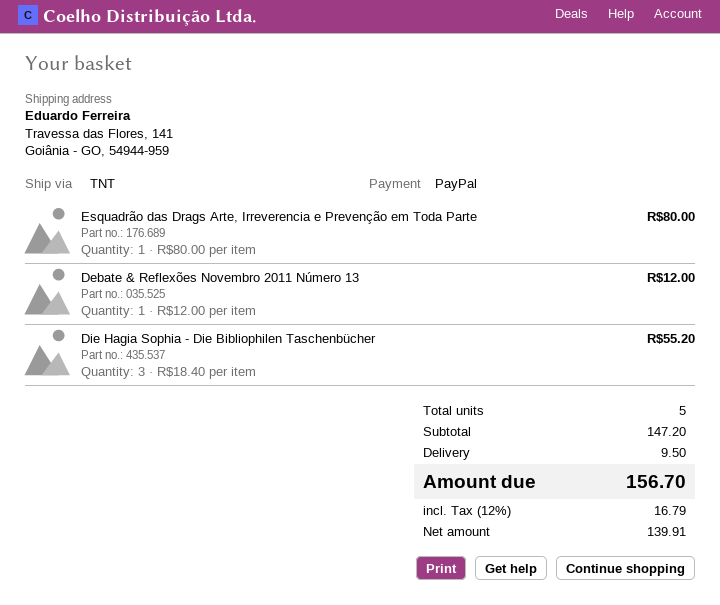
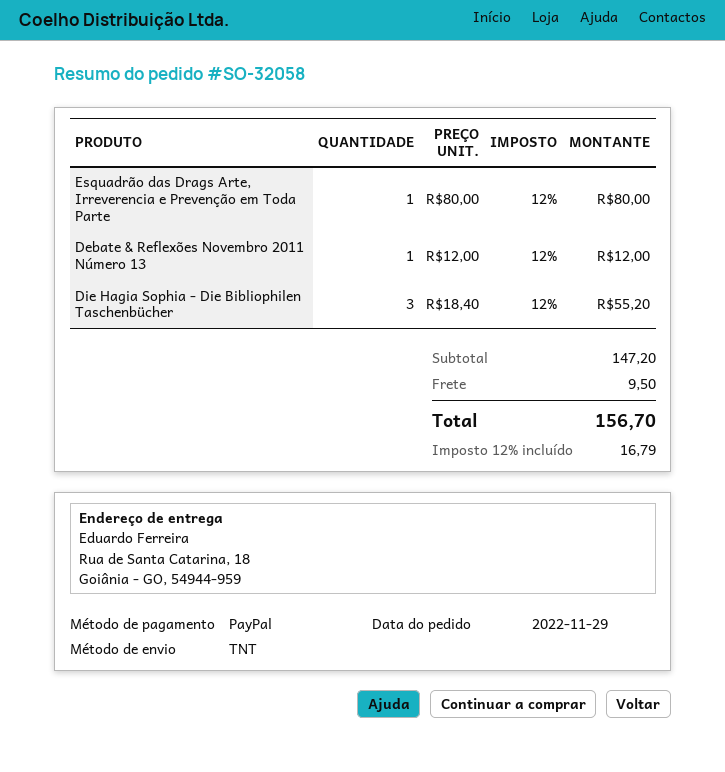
ship to: Travessa das Flores, 141, Goiânia - GO, 54944-959 -> Rua de Santa Catarina, 18, Goiânia - GO, 54944-959

